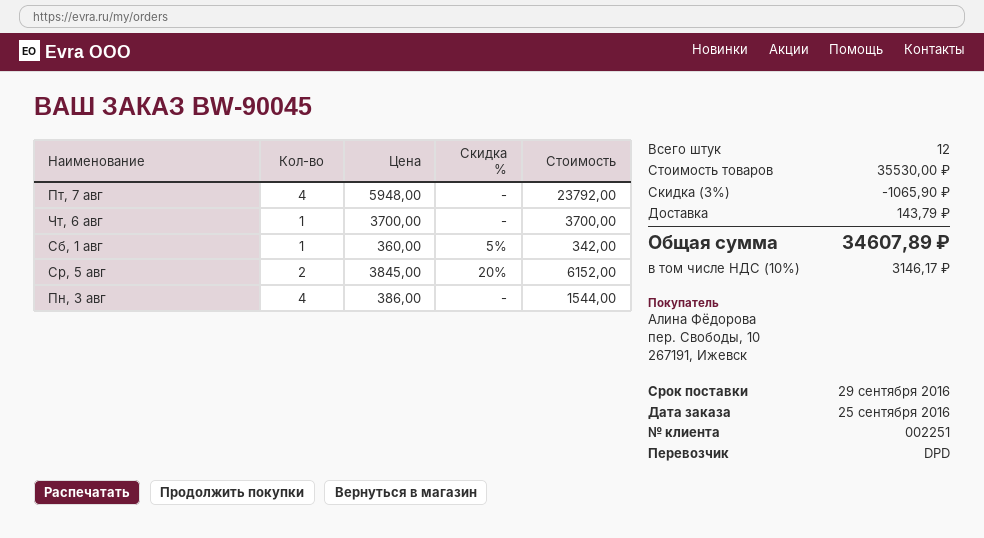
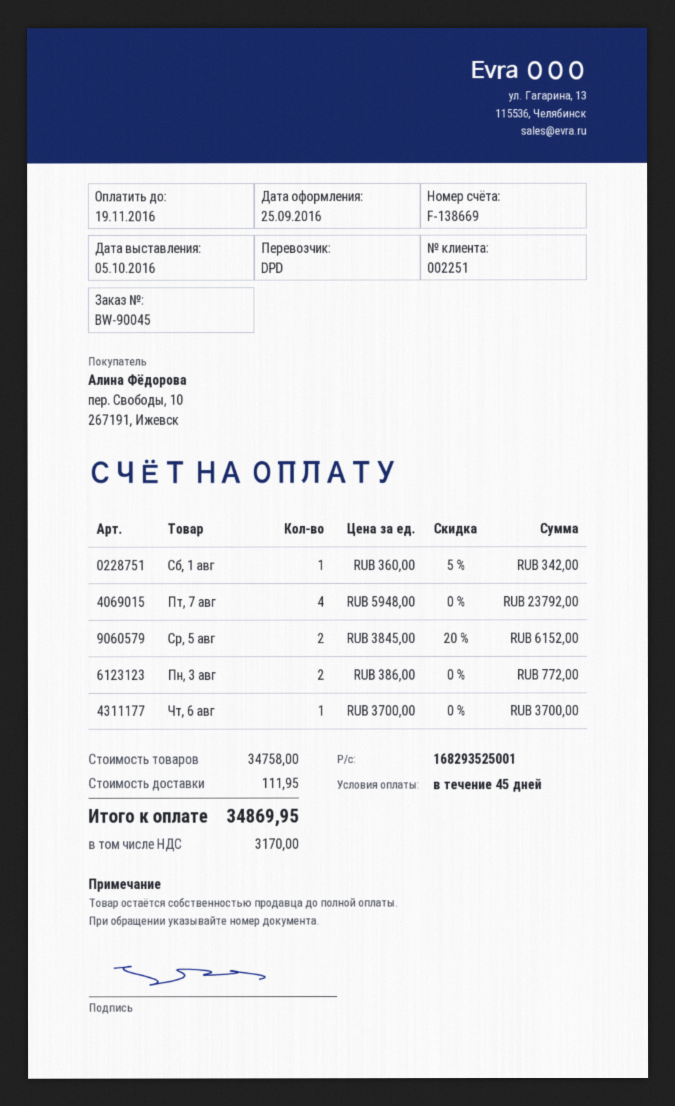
Пн, 3 авг: 4 x 386.00 = 1544.00 -> 2 x 386.00 = 772.00
subtotal: 35530.00 -> 34758.00
discount: 3% = 1065.90 -> none
shipping: 143.79 -> 111.95
tax: 3146.17 -> 3170.00
total: 34607.89 -> 34869.95

